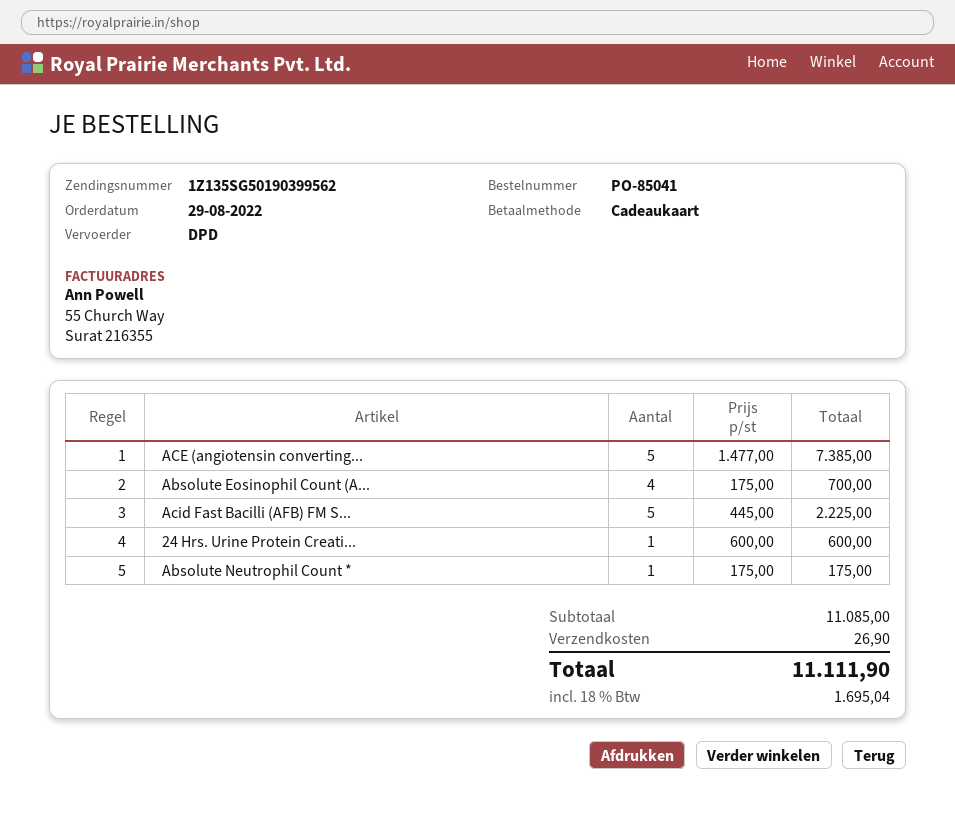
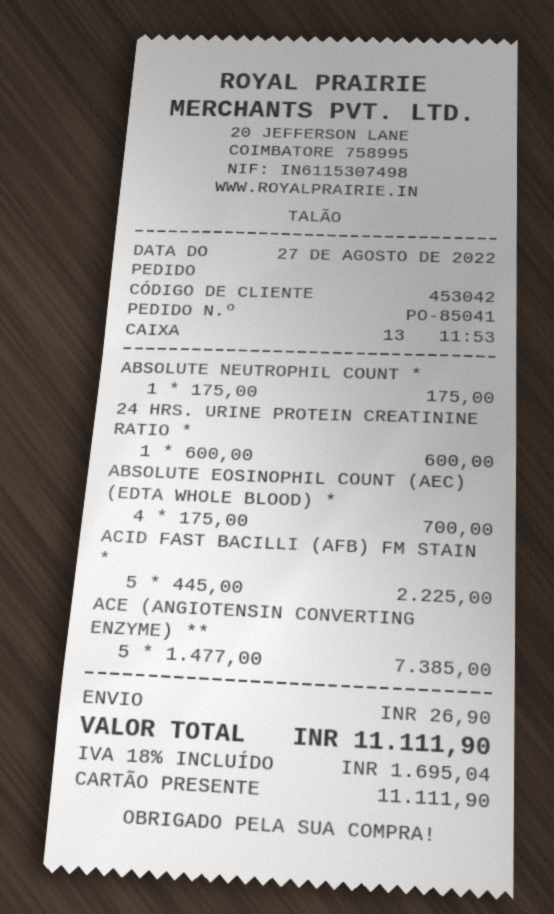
order date: 2022-08-29 -> 2022-08-27

